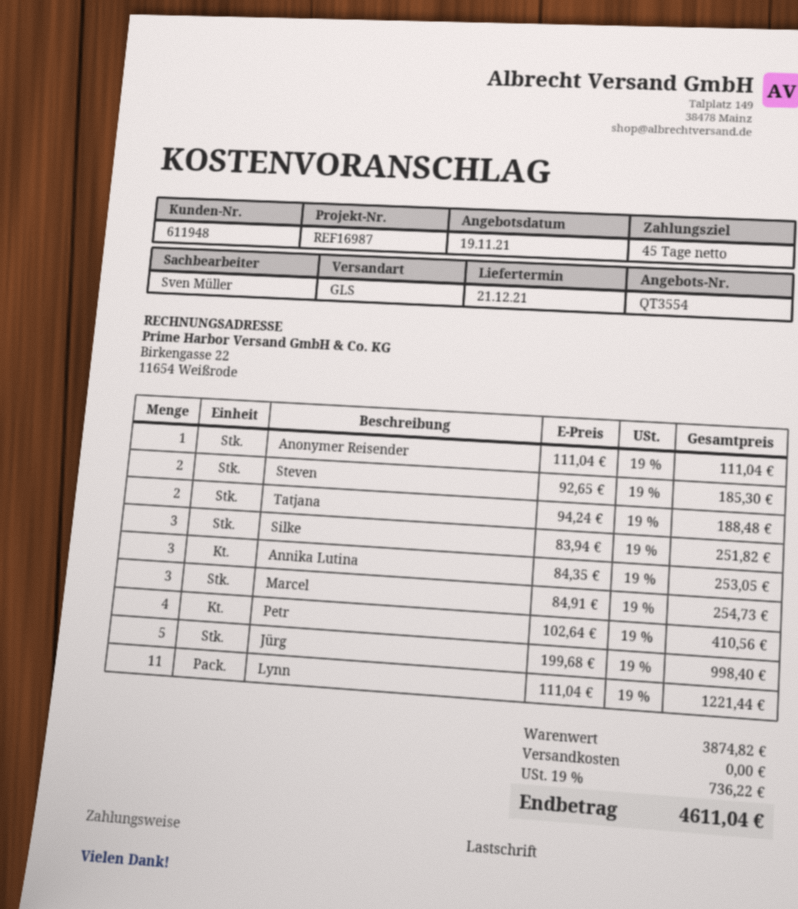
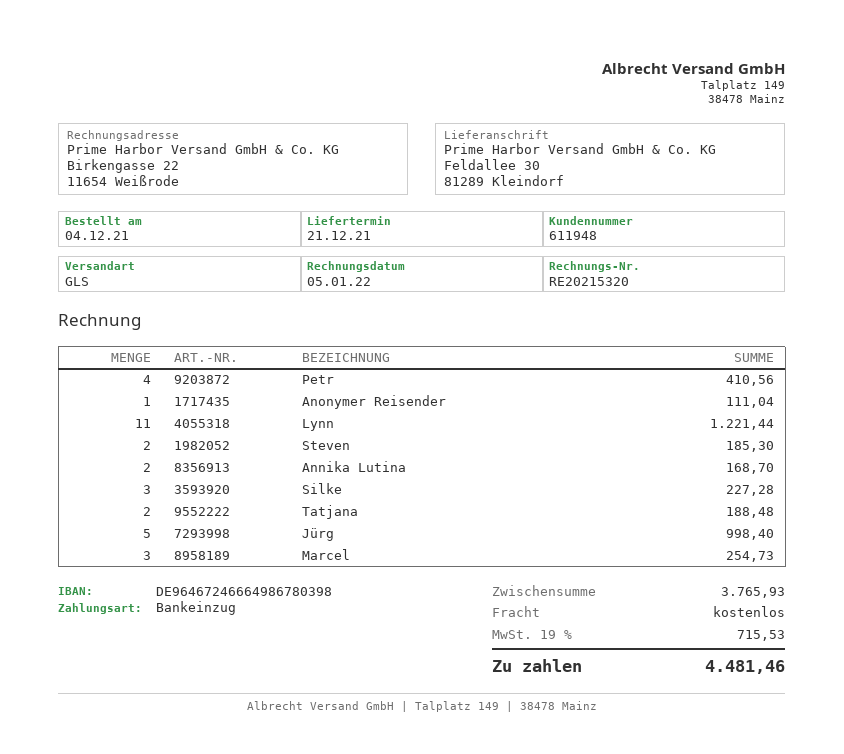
Silke: 3 for 251.82 -> 3 for 227.28
Annika Lutina: 3 for 253.05 -> 2 for 168.70
subtotal: 3874.82 -> 3765.93
tax: 19% = 736.22 -> 19% = 715.53
total: 4611.04 -> 4481.46

